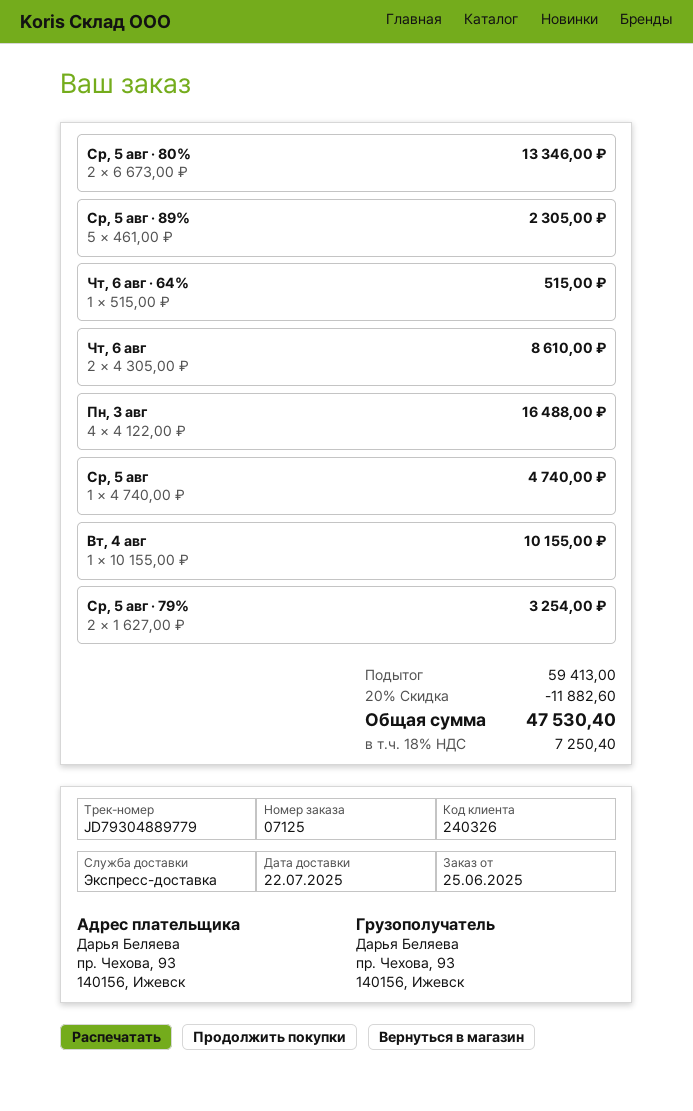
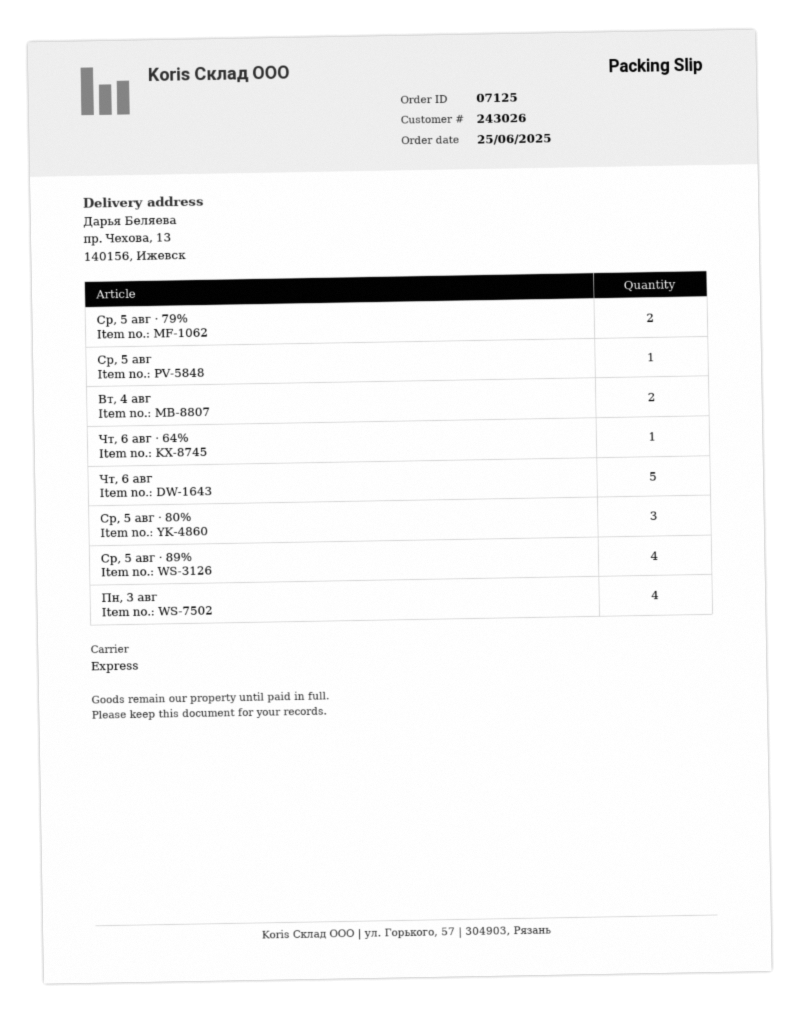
customer number: 240326 -> 243026
ship to: пр. Чехова, 93, 140156, Ижевск -> пр. Чехова, 13, 140156, Ижевск
Ср, 5 авг · 80%: 2 -> 3
Ср, 5 авг · 89%: 5 -> 4
Чт, 6 авг: 2 -> 5
Вт, 4 авг: 1 -> 2

